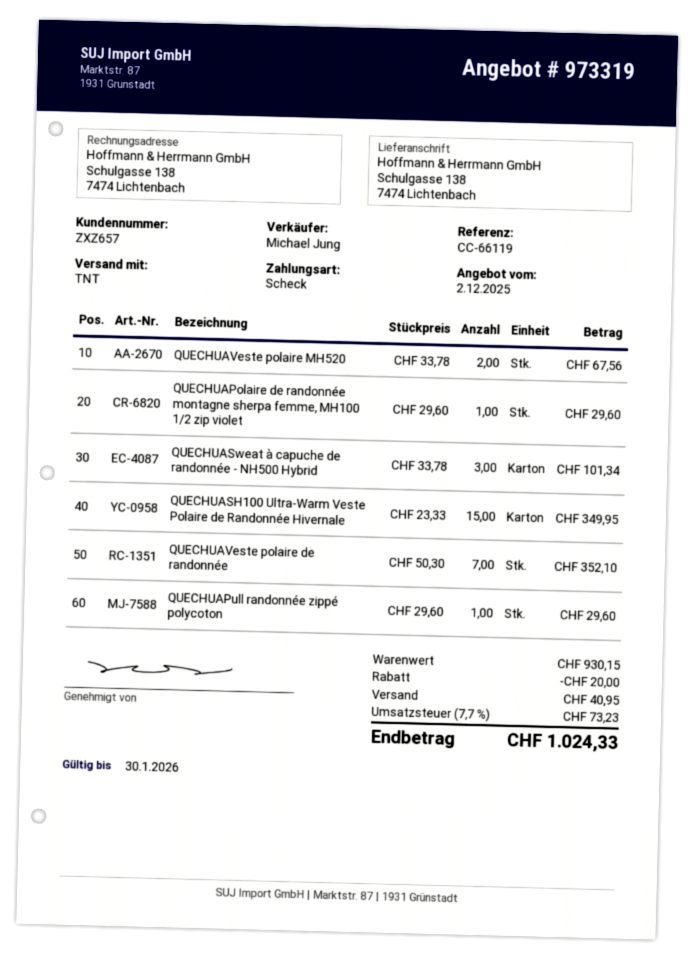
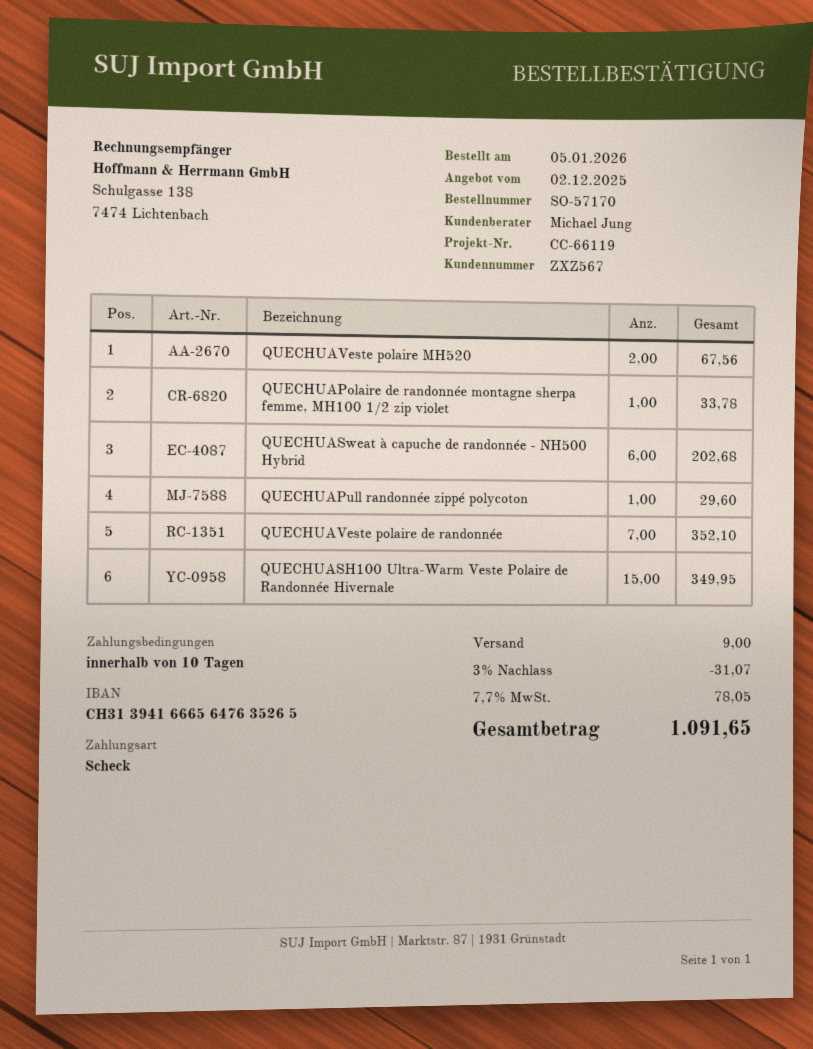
customer number: ZXZ657 -> ZXZ567
QUECHUAPolaire de randonnée montagne sherpa femme, MH100 1/2 zip violet: 1 for 29.60 -> 1 for 33.78
QUECHUASweat à capuche de randonnée - NH500 Hybrid: 3 for 101.34 -> 6 for 202.68
discount: 20.00 -> 31.07
shipping: 40.95 -> 9.00
tax: 7.7% = 73.23 -> 7.7% = 78.05
total: 1024.33 -> 1091.65

